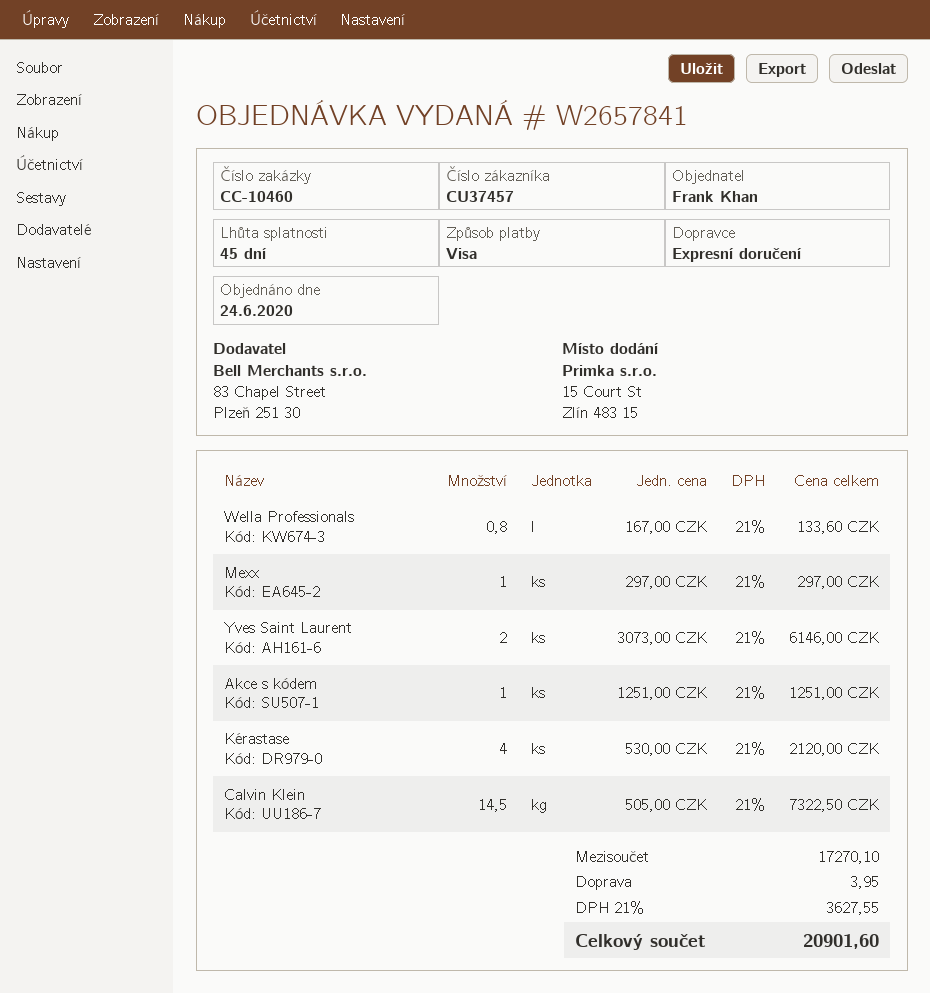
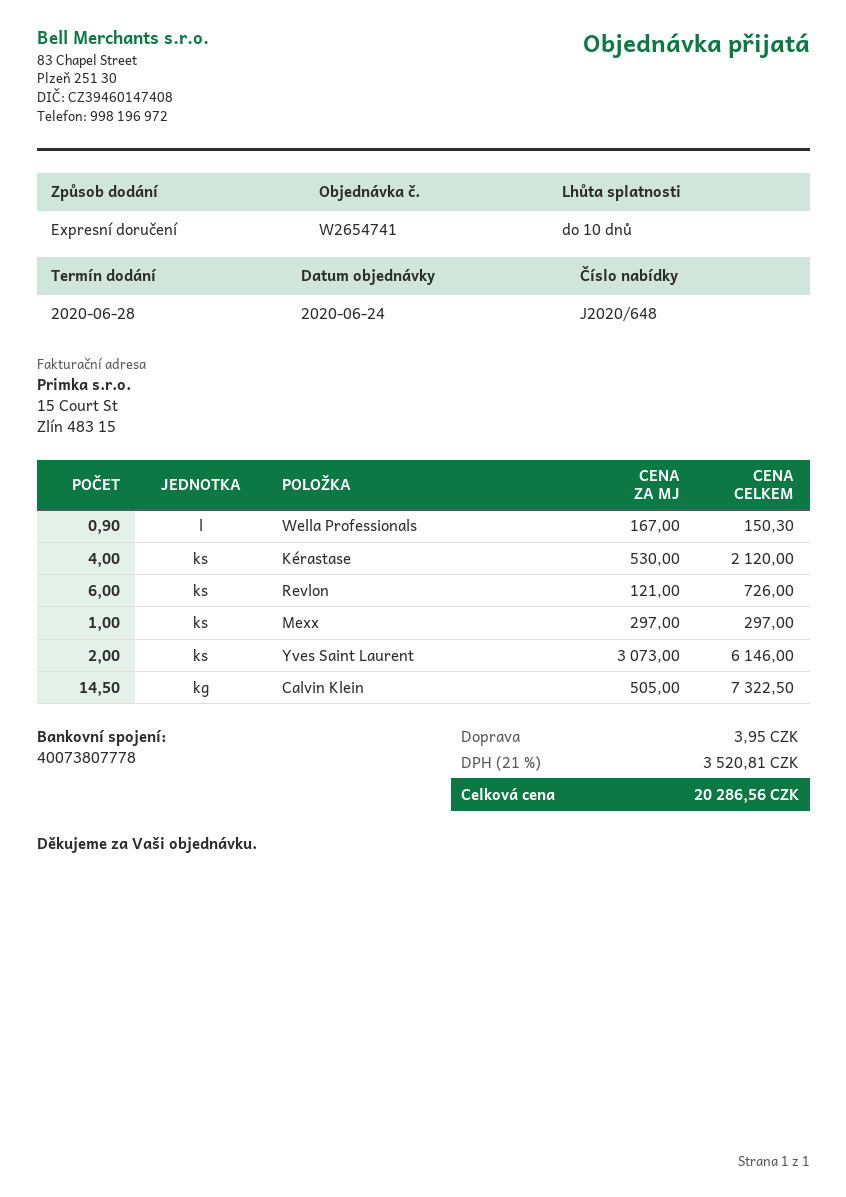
order number: W2657841 -> W2654741
payment terms: 45 days -> 10 days
Wella Professionals: 0.8 x 167.00 = 133.60 -> 0.9 x 167.00 = 150.30
Akce s kódem: 1 x 1251.00 = 1251.00 -> none
Revlon: none -> 6 x 121.00 = 726.00
tax: 21% = 3627.55 -> 21% = 3520.81
total: 20901.60 -> 20286.56

